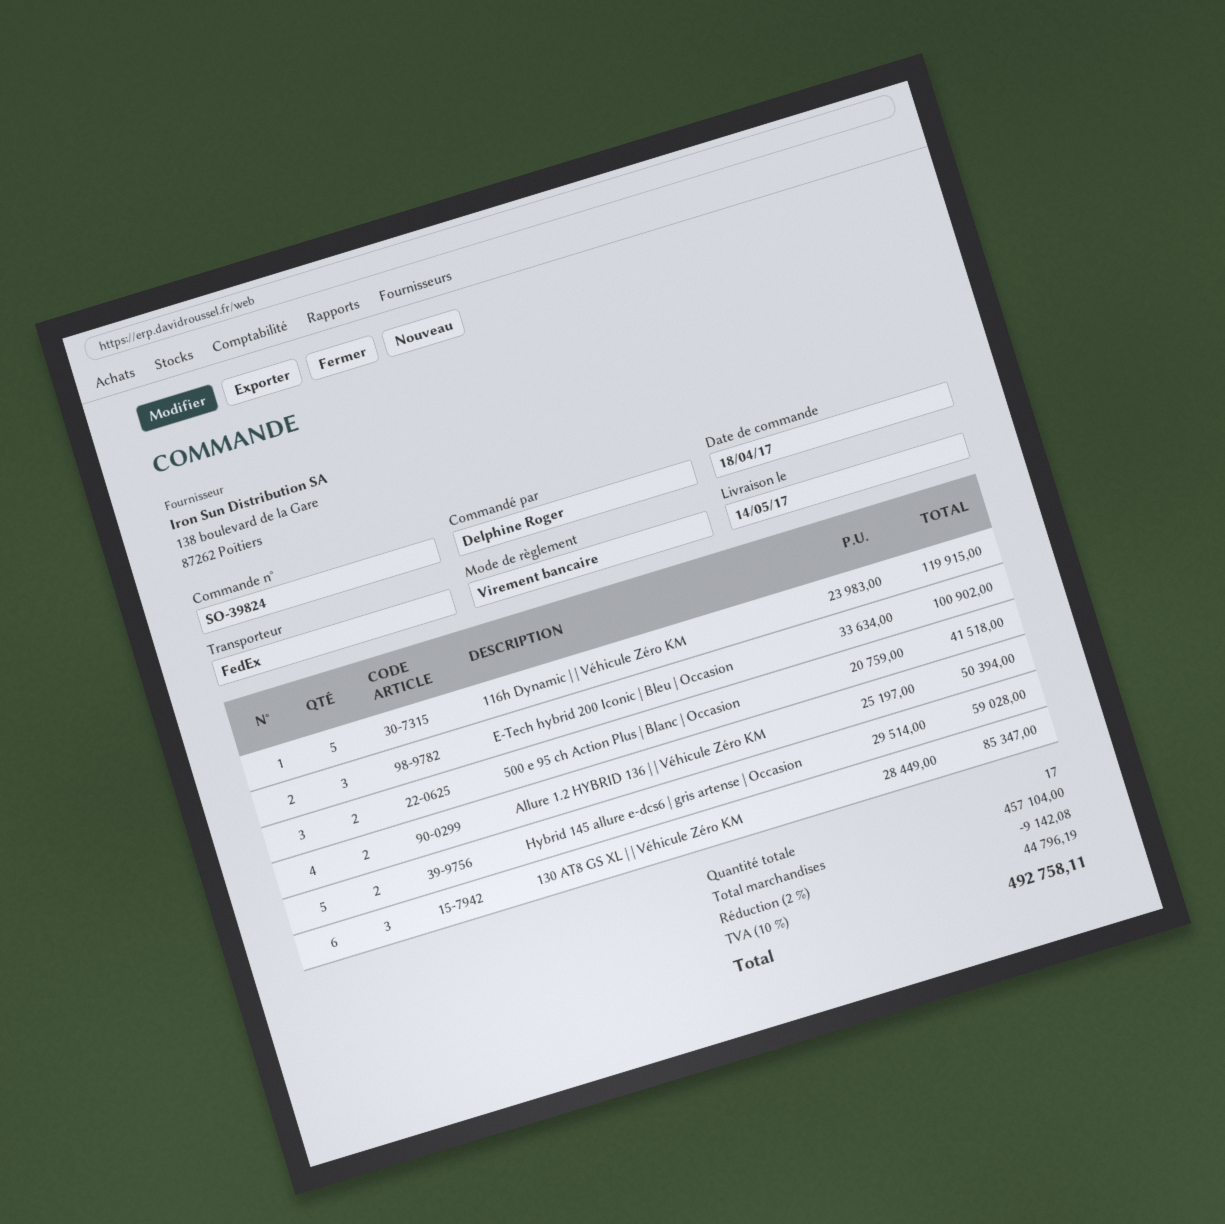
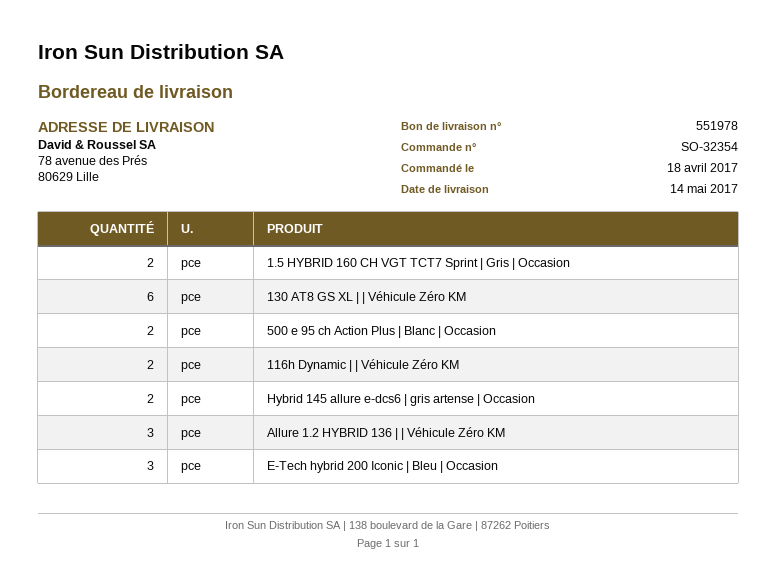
order number: SO-39824 -> SO-32354
116h Dynamic | | Véhicule Zéro KM: 5 -> 2
Allure 1.2 HYBRID 136 | | Véhicule Zéro KM: 2 -> 3
130 AT8 GS XL | | Véhicule Zéro KM: 3 -> 6
1.5 HYBRID 160 CH VGT TCT7 Sprint | Gris | Occasion: none -> 2

